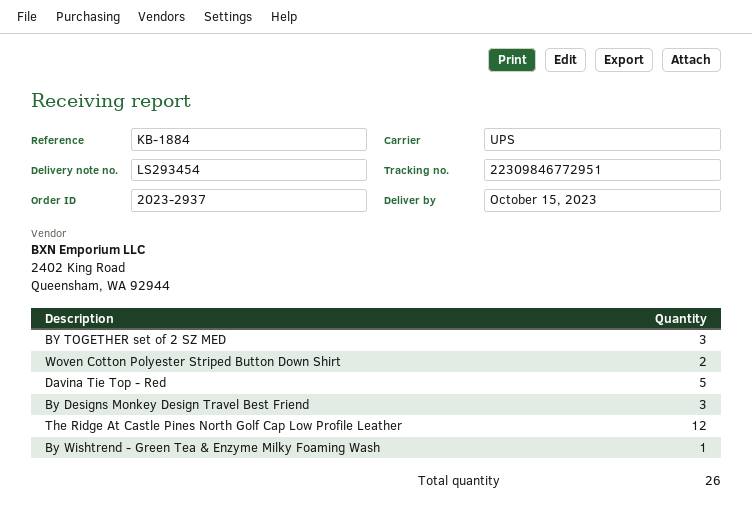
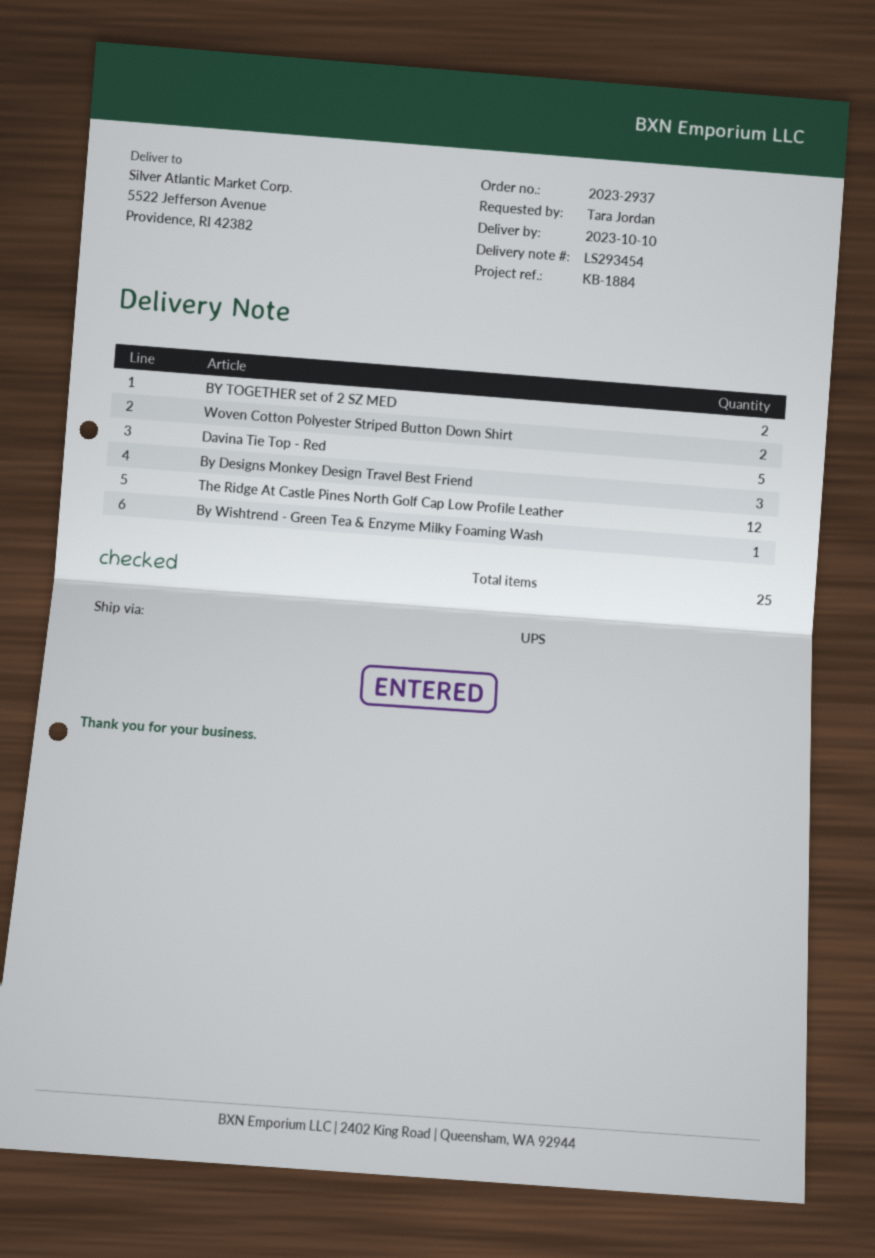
delivery date: 2023-10-15 -> 2023-10-10
BY TOGETHER set of 2 SZ MED: 3 -> 2
total quantity: 26 -> 25

